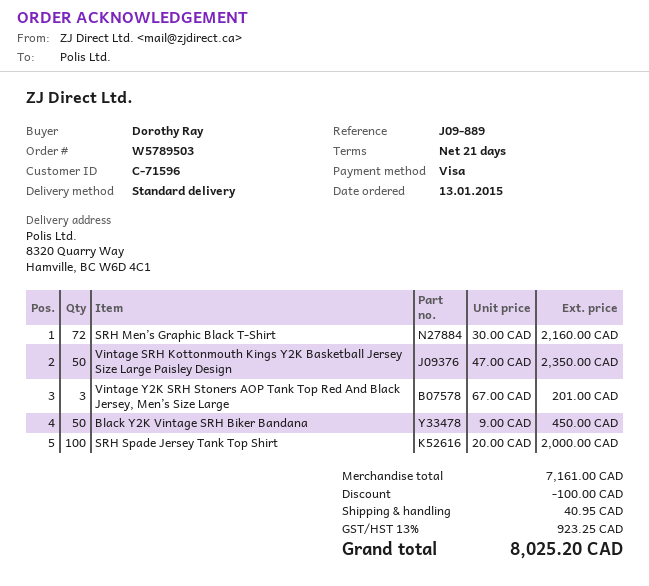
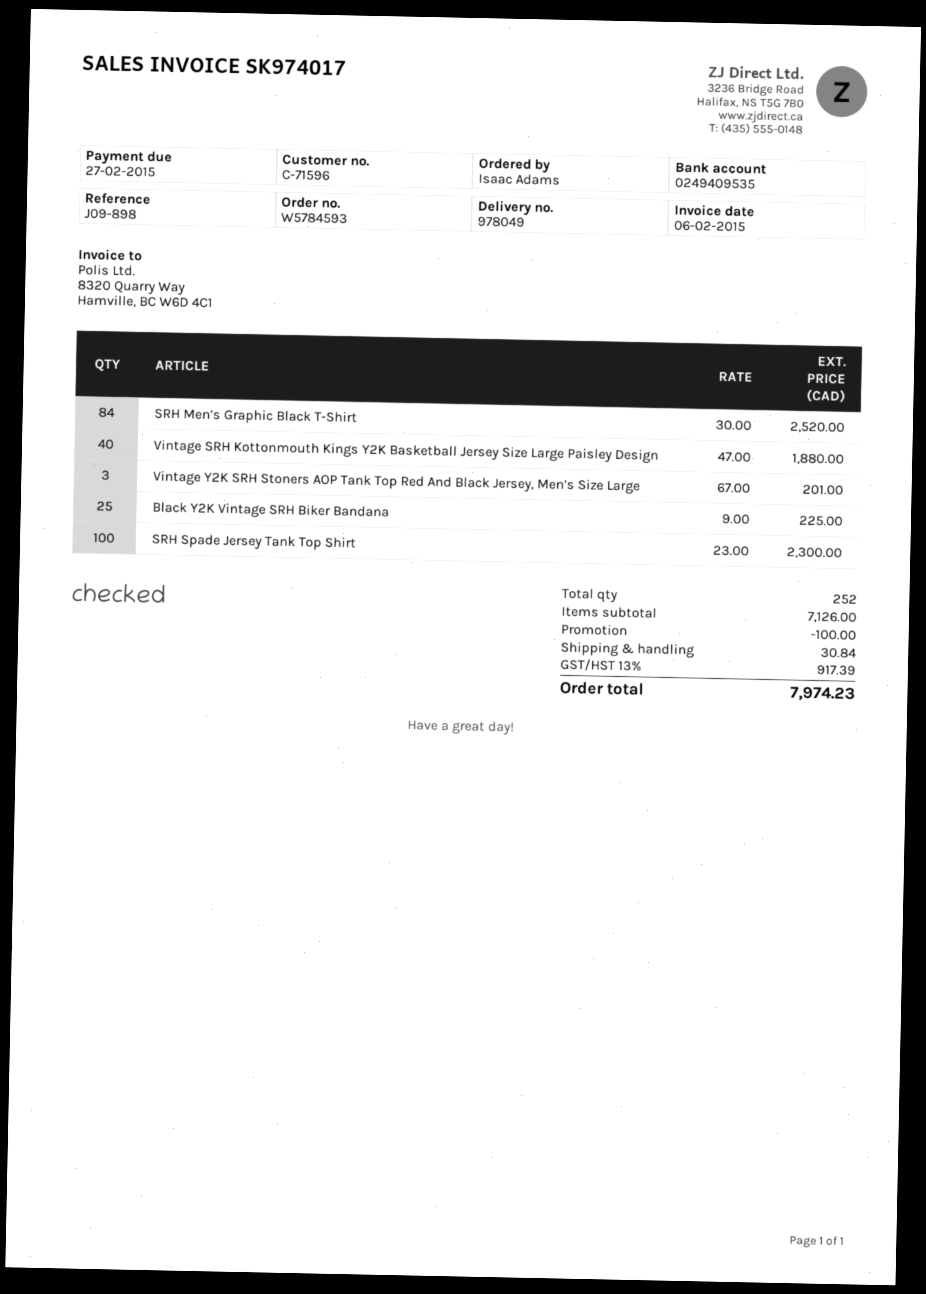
order number: W5789503 -> W5784593
reference: J09-889 -> J09-898
ordered by: Dorothy Ray -> Isaac Adams
SRH Men’s Graphic Black T-Shirt: 72 x 30.00 = 2160.00 -> 84 x 30.00 = 2520.00
Vintage SRH Kottonmouth Kings Y2K Basketball Jersey Size Large Paisley Design: 50 x 47.00 = 2350.00 -> 40 x 47.00 = 1880.00
Black Y2K Vintage SRH Biker Bandana: 50 x 9.00 = 450.00 -> 25 x 9.00 = 225.00
SRH Spade Jersey Tank Top Shirt: 100 x 20.00 = 2000.00 -> 100 x 23.00 = 2300.00
subtotal: 7161.00 -> 7126.00
shipping: 40.95 -> 30.84
tax: 13% = 923.25 -> 13% = 917.39
total: 8025.20 -> 7974.23

